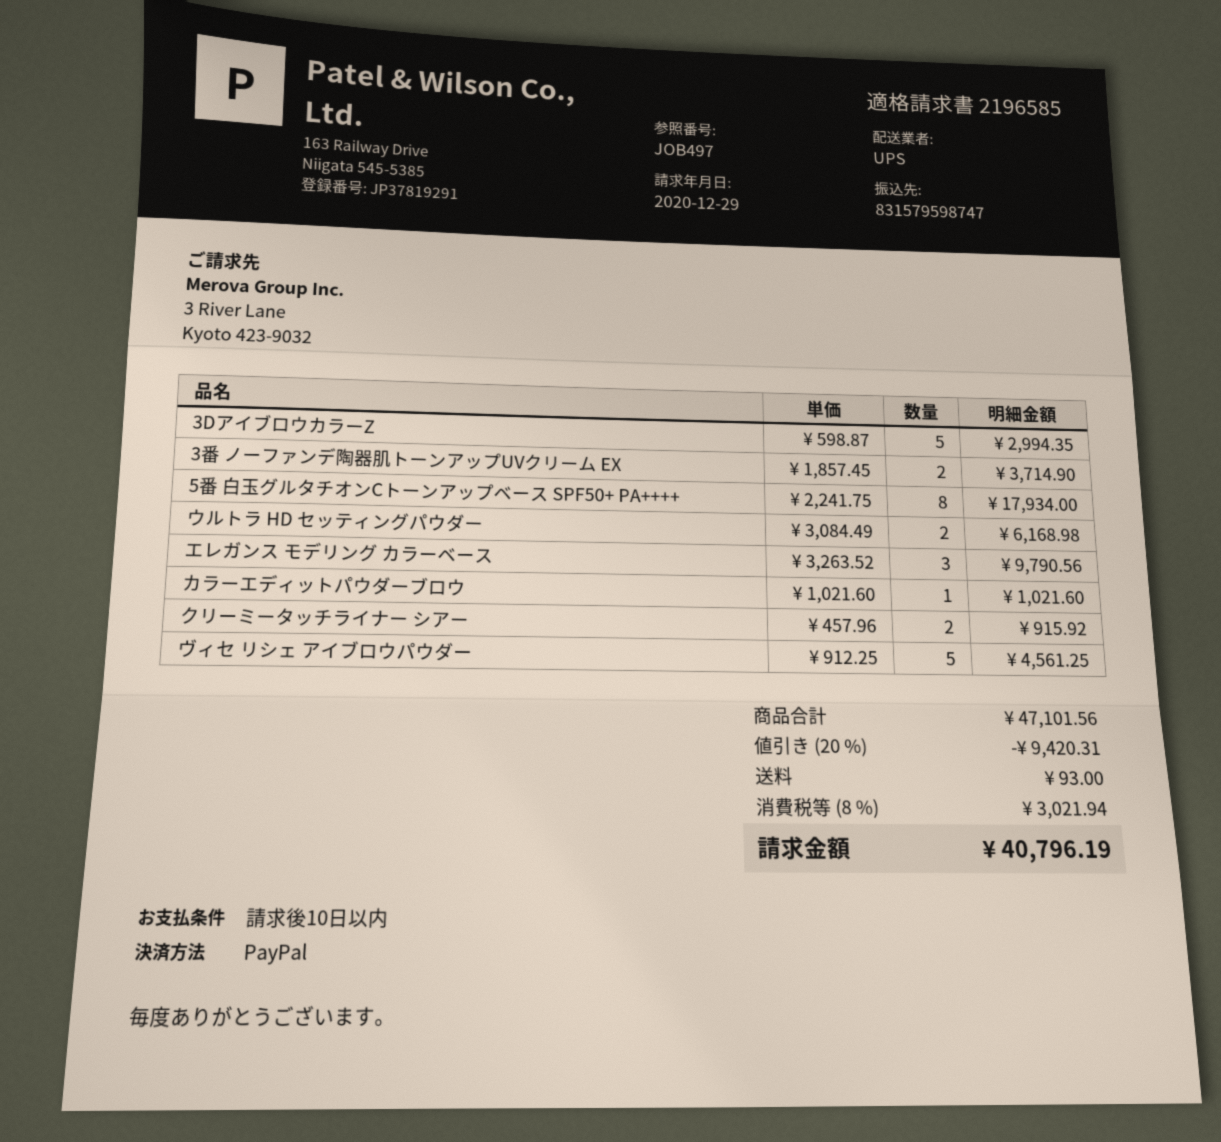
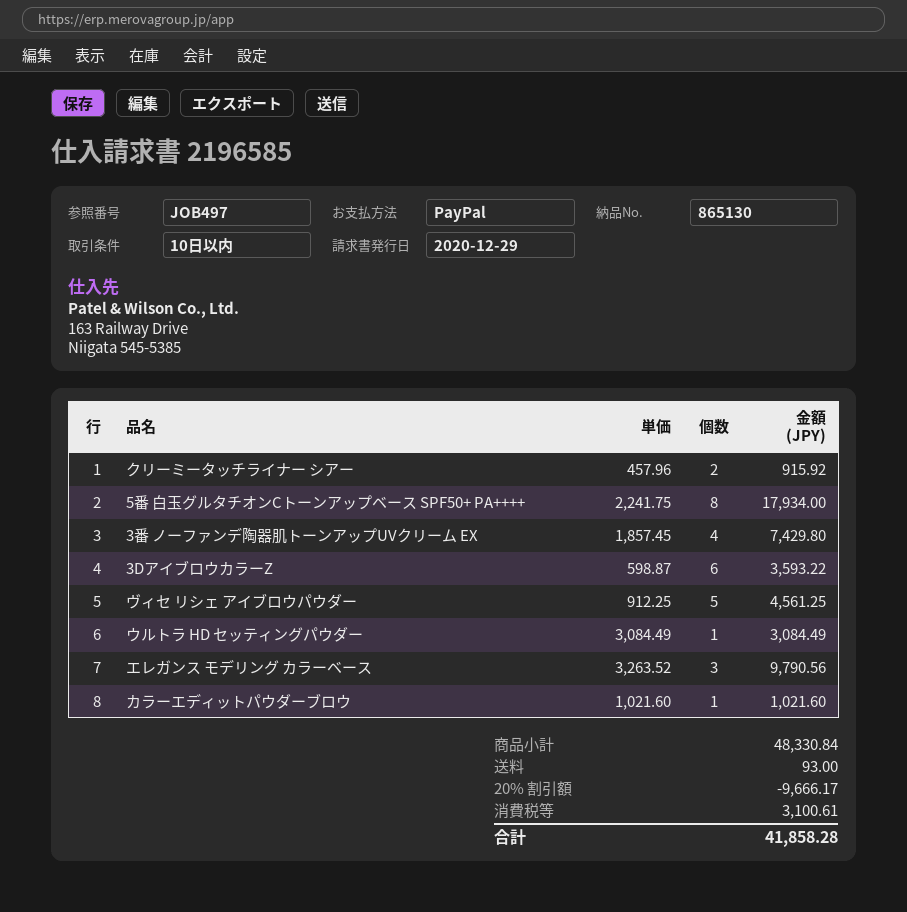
3DアイブロウカラーZ: 5 x 598.87 = 2994.35 -> 6 x 598.87 = 3593.22
3番 ノーファンデ陶器肌トーンアップUVクリーム EX: 2 x 1857.45 = 3714.90 -> 4 x 1857.45 = 7429.80
ウルトラ HD セッティングパウダー: 2 x 3084.49 = 6168.98 -> 1 x 3084.49 = 3084.49
subtotal: 47101.56 -> 48330.84
discount: 20% = 9420.31 -> 20% = 9666.17
tax: 3021.94 -> 3100.61
total: 40796.19 -> 41858.28

